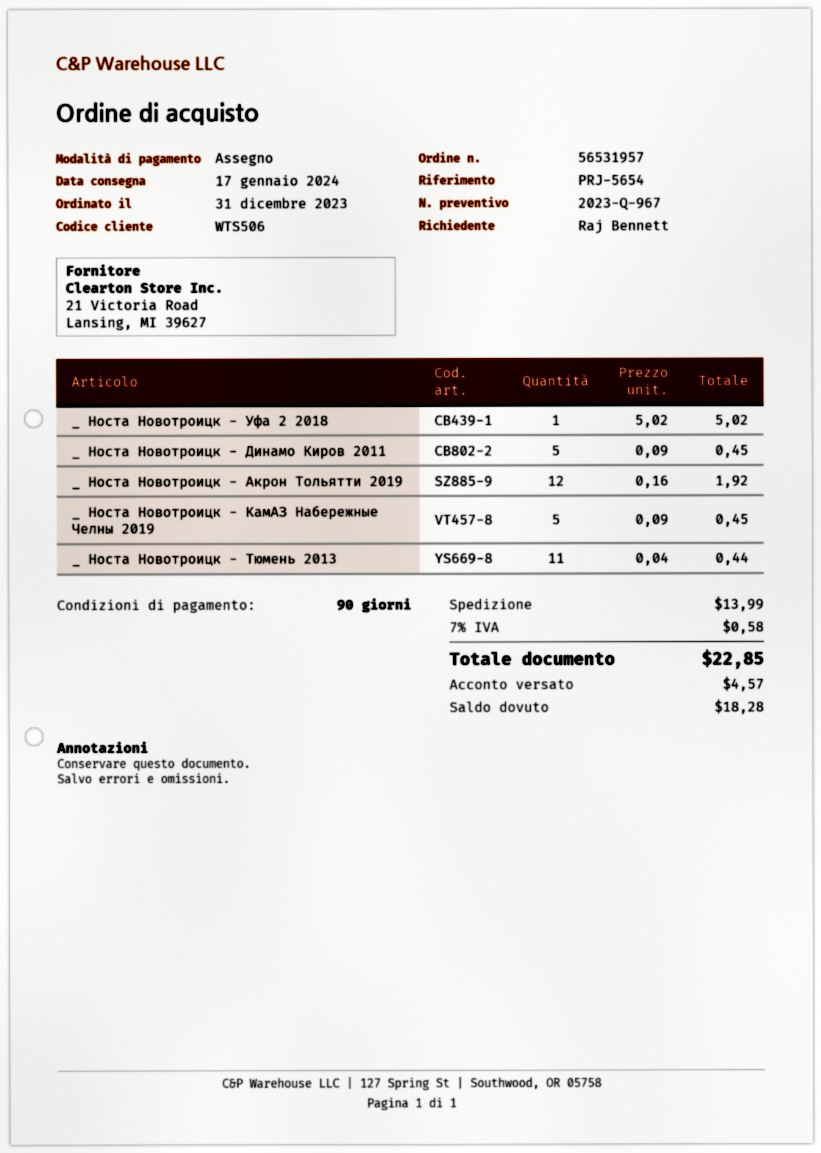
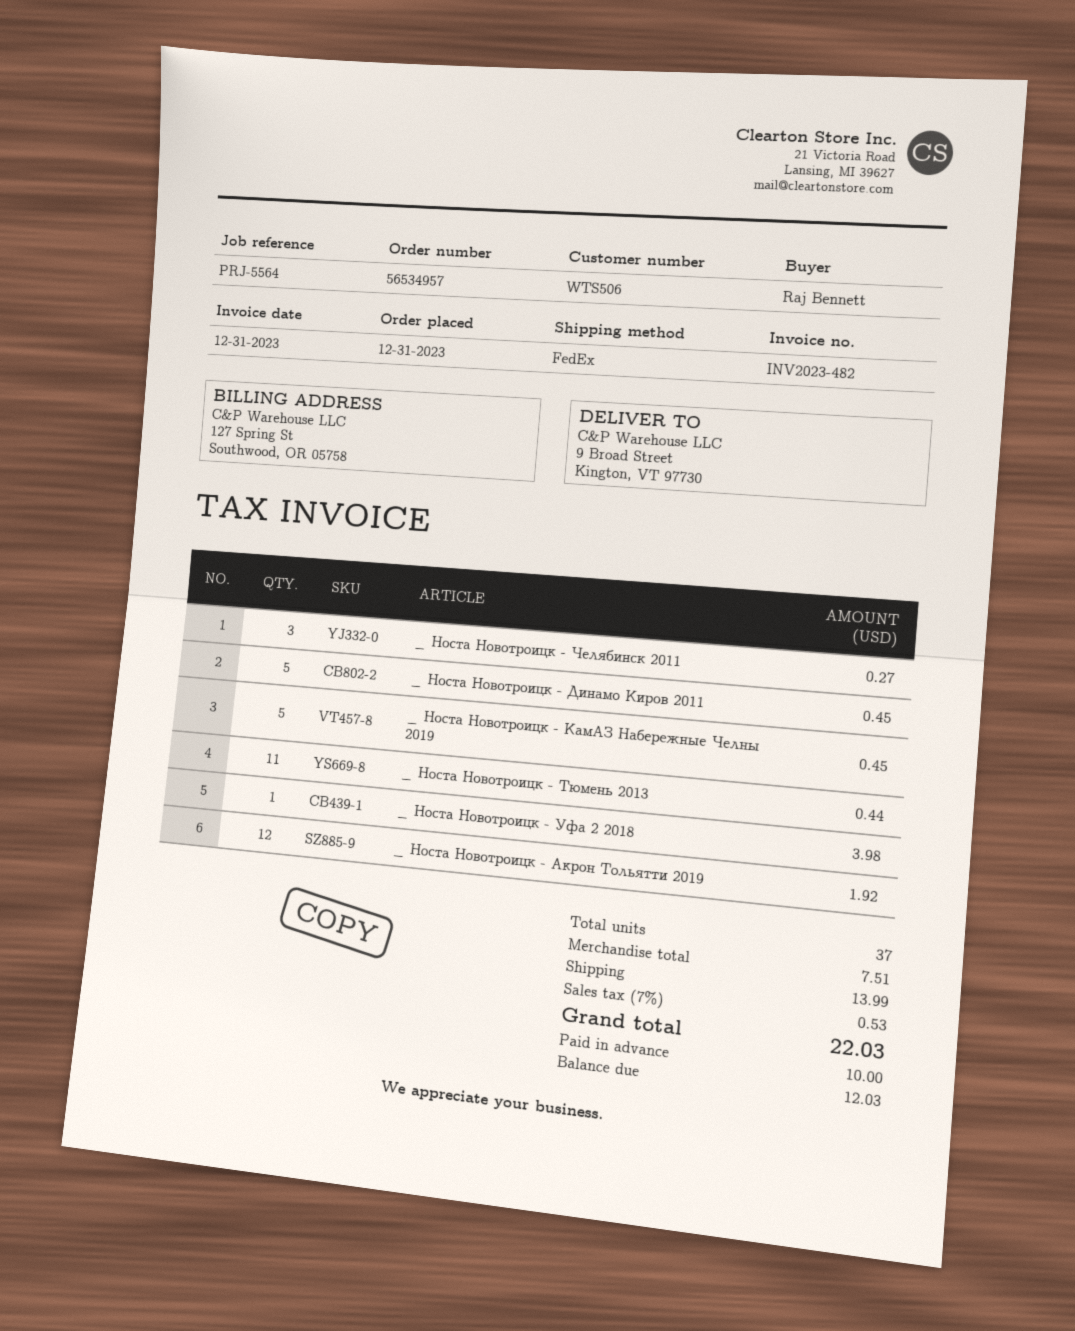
order number: 56531957 -> 56534957
reference: PRJ-5654 -> PRJ-5564
_ Носта Новотроицк - Уфа 2 2018: 1 for 5.02 -> 1 for 3.98
_ Носта Новотроицк - Челябинск 2011: none -> 3 for 0.27
tax: 7% = 0.58 -> 7% = 0.53
total: 22.85 -> 22.03
deposit: 4.57 -> 10.00
balance: 18.28 -> 12.03

